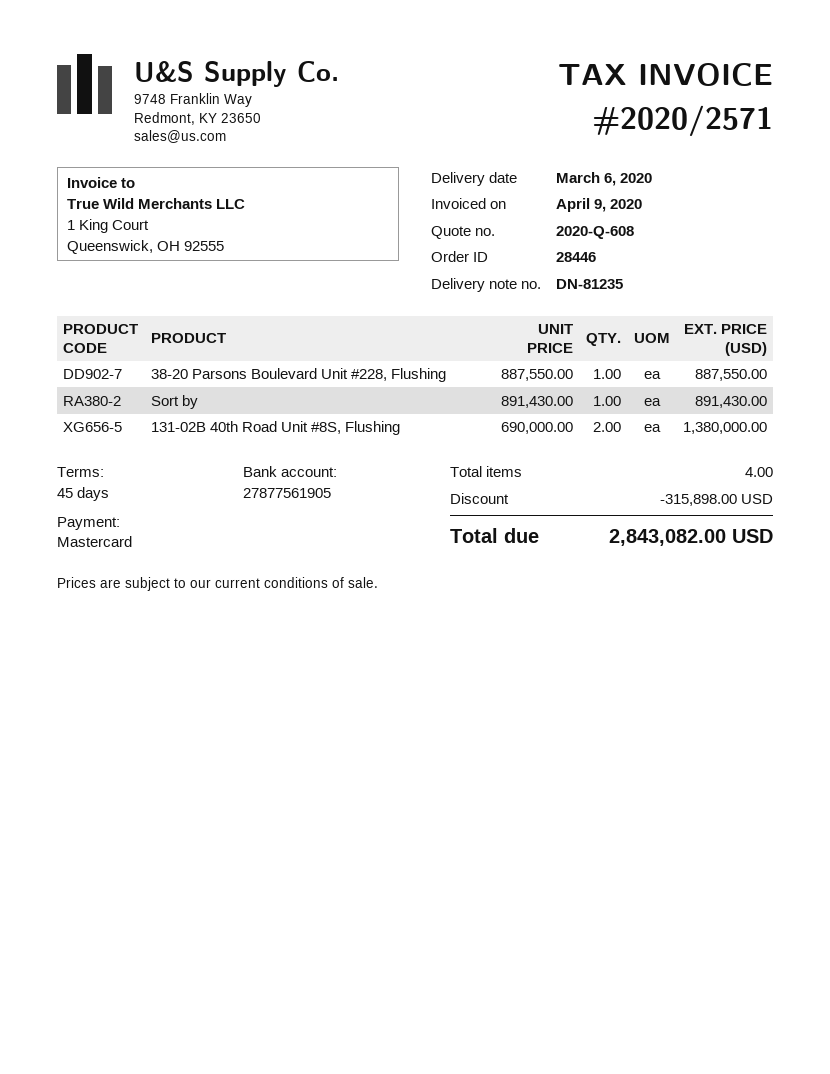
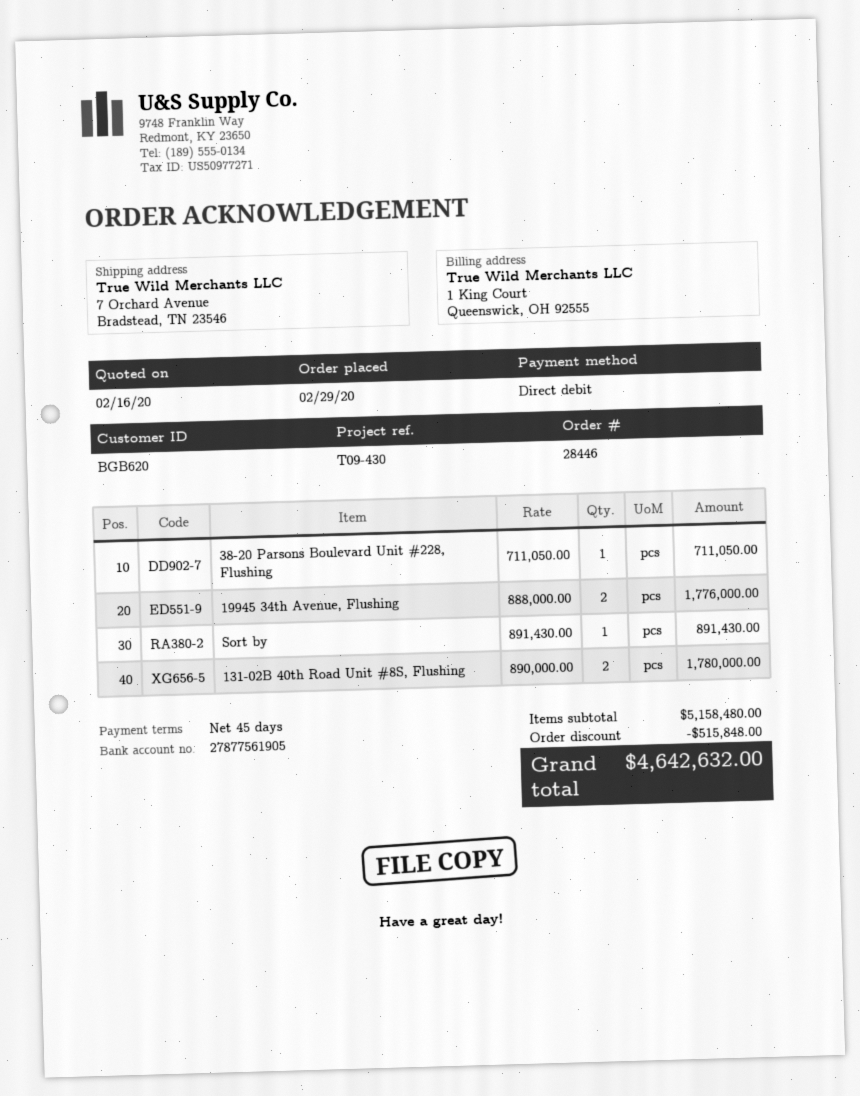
payment method: Mastercard -> direct debit
38-20 Parsons Boulevard Unit #228, Flushing: 1 x 887550.00 = 887550.00 -> 1 x 711050.00 = 711050.00
131-02B 40th Road Unit #8S, Flushing: 2 x 690000.00 = 1380000.00 -> 2 x 890000.00 = 1780000.00
19945 34th Avenue, Flushing: none -> 2 x 888000.00 = 1776000.00
discount: 315898.00 -> 515848.00
total: 2843082.00 -> 4642632.00

